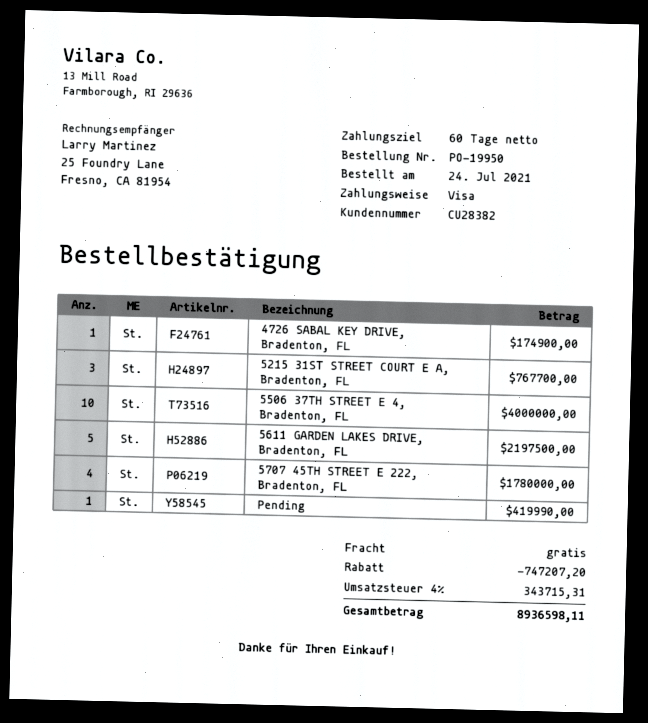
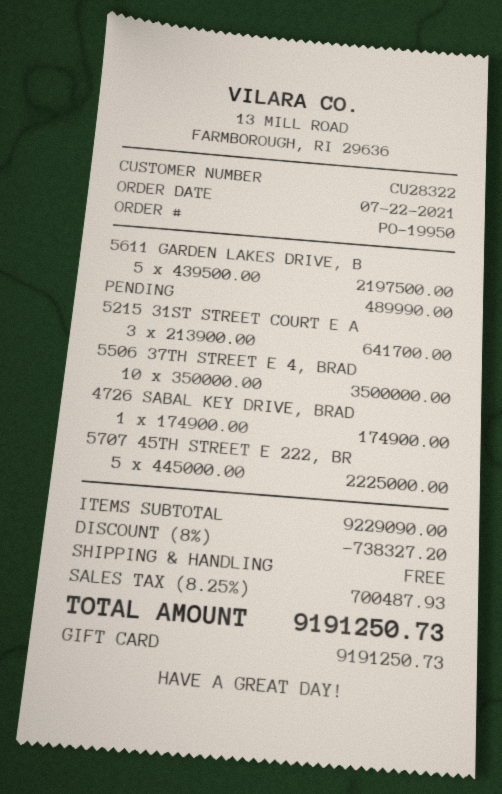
order date: 2021-07-24 -> 2021-07-22
customer number: CU28382 -> CU28322
payment method: Visa -> gift card
5215 31ST STREET COURT E A, Bradenton, FL: 3 for 767700.00 -> 3 for 641700.00
5506 37TH STREET E 4, Bradenton, FL: 10 for 4000000.00 -> 10 for 3500000.00
5707 45TH STREET E 222, Bradenton, FL: 4 for 1780000.00 -> 5 for 2225000.00
Pending: 1 for 419990.00 -> 1 for 489990.00
discount: 747207.20 -> 738327.20
tax: 4% = 343715.31 -> 8.25% = 700487.93
total: 8936598.11 -> 9191250.73

